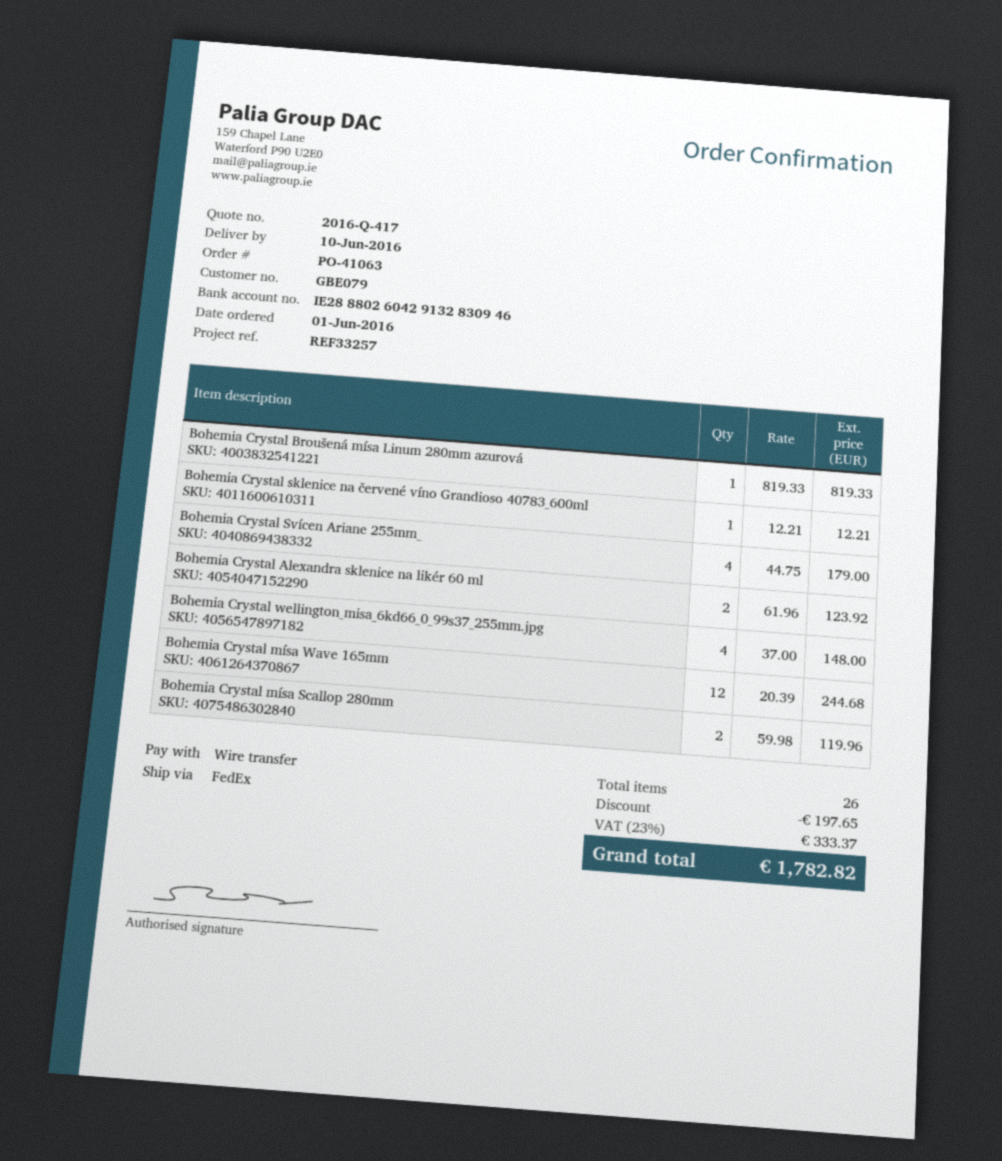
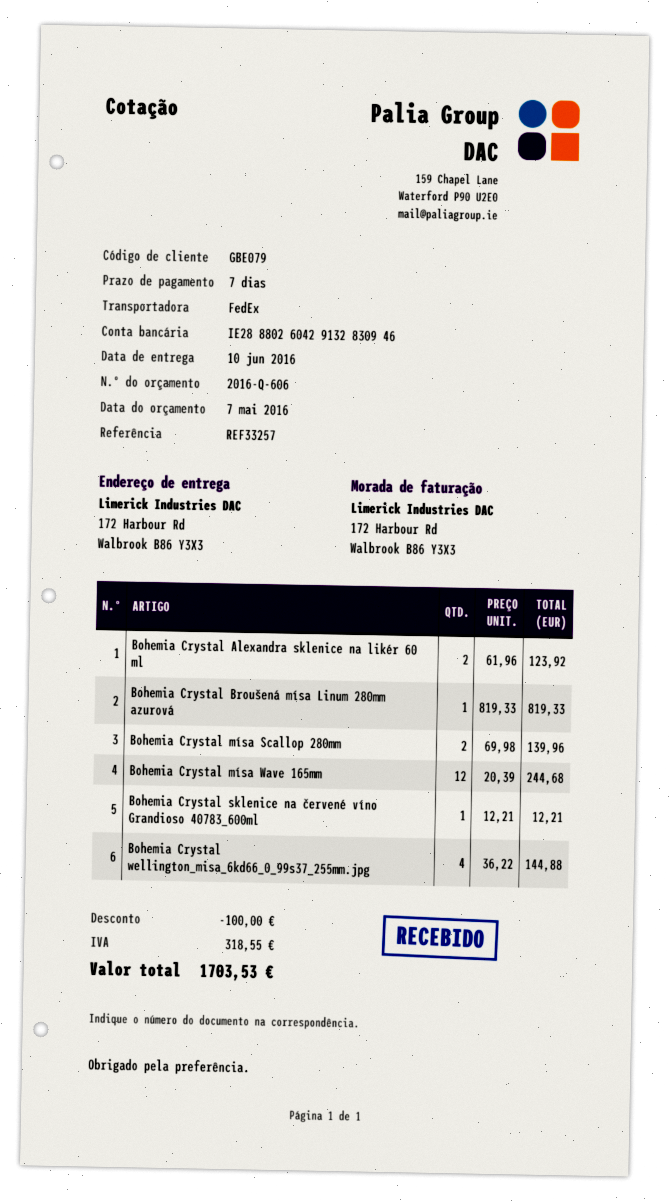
quote number: 2016-Q-417 -> 2016-Q-606
Bohemia Crystal Svícen Ariane 255mm_: 4 x 44.75 = 179.00 -> none
Bohemia Crystal wellington_misa_6kd66_0_99s37_255mm.jpg: 4 x 37.00 = 148.00 -> 4 x 36.22 = 144.88
Bohemia Crystal mísa Scallop 280mm: 2 x 59.98 = 119.96 -> 2 x 69.98 = 139.96
discount: 197.65 -> 100.00
tax: 333.37 -> 318.55
total: 1782.82 -> 1703.53

